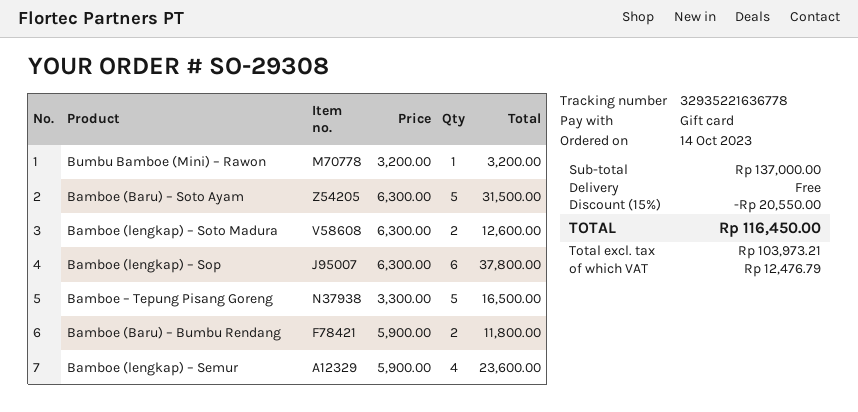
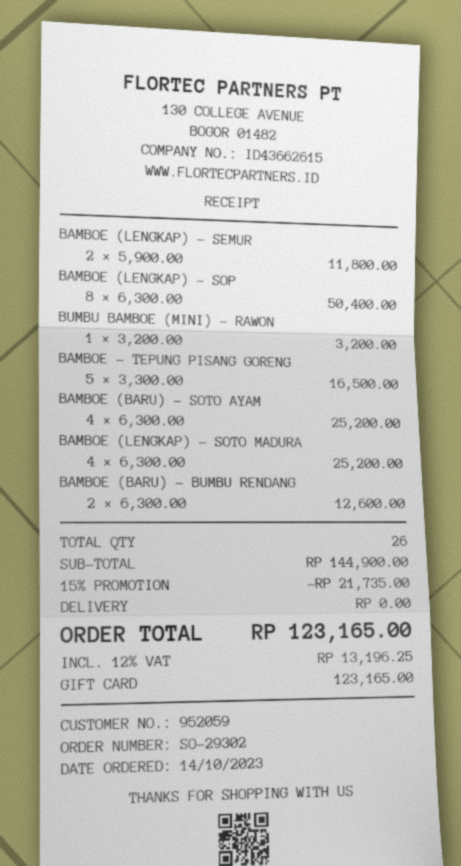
order number: SO-29308 -> SO-29302
Bamboe (Baru) – Soto Ayam: 5 x 6300.00 = 31500.00 -> 4 x 6300.00 = 25200.00
Bamboe (lengkap) – Soto Madura: 2 x 6300.00 = 12600.00 -> 4 x 6300.00 = 25200.00
Bamboe (lengkap) – Sop: 6 x 6300.00 = 37800.00 -> 8 x 6300.00 = 50400.00
Bamboe (Baru) – Bumbu Rendang: 2 x 5900.00 = 11800.00 -> 2 x 6300.00 = 12600.00
Bamboe (lengkap) – Semur: 4 x 5900.00 = 23600.00 -> 2 x 5900.00 = 11800.00
subtotal: 137000.00 -> 144900.00
discount: 15% = 20550.00 -> 15% = 21735.00
tax: 12476.79 -> 13196.25
total: 116450.00 -> 123165.00

